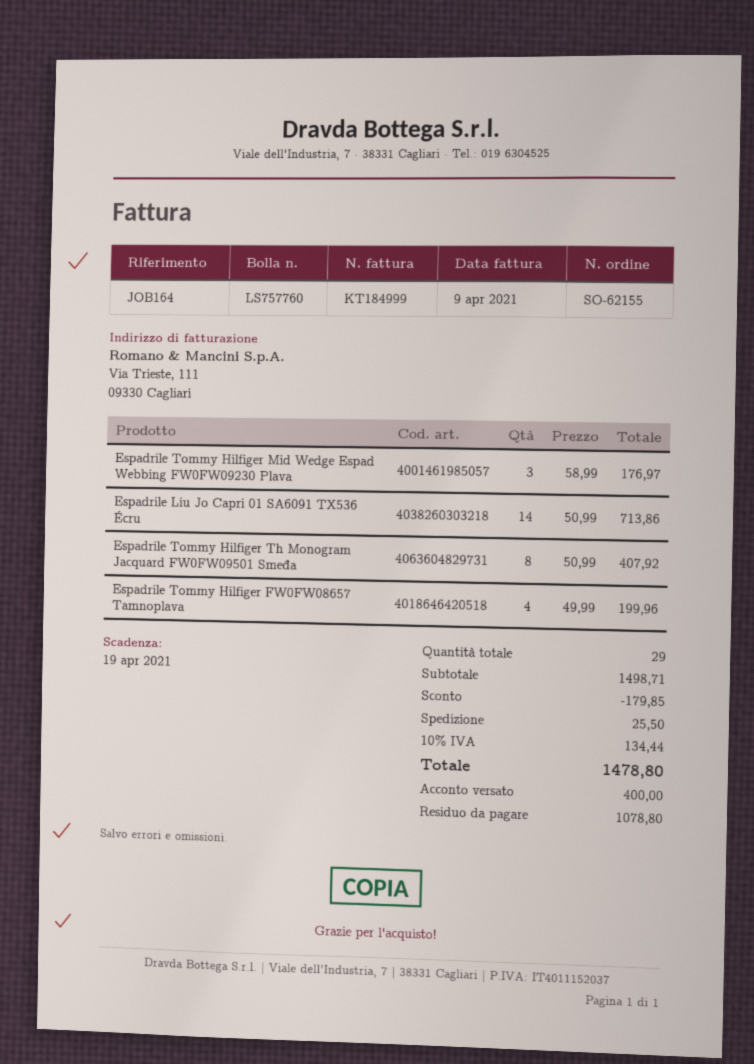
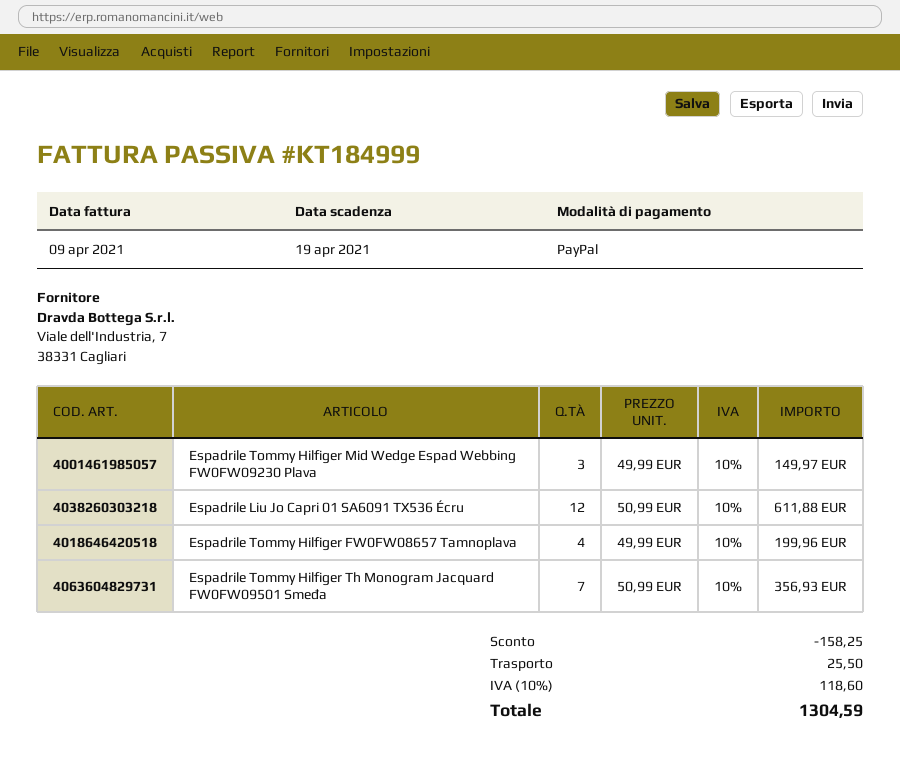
Espadrile Tommy Hilfiger Mid Wedge Espad Webbing FW0FW09230 Plava: 3 x 58.99 = 176.97 -> 3 x 49.99 = 149.97
Espadrile Liu Jo Capri 01 SA6091 TX536 Écru: 14 x 50.99 = 713.86 -> 12 x 50.99 = 611.88
Espadrile Tommy Hilfiger Th Monogram Jacquard FW0FW09501 Smeđa: 8 x 50.99 = 407.92 -> 7 x 50.99 = 356.93
discount: 179.85 -> 158.25
tax: 10% = 134.44 -> 10% = 118.60
total: 1478.80 -> 1304.59

